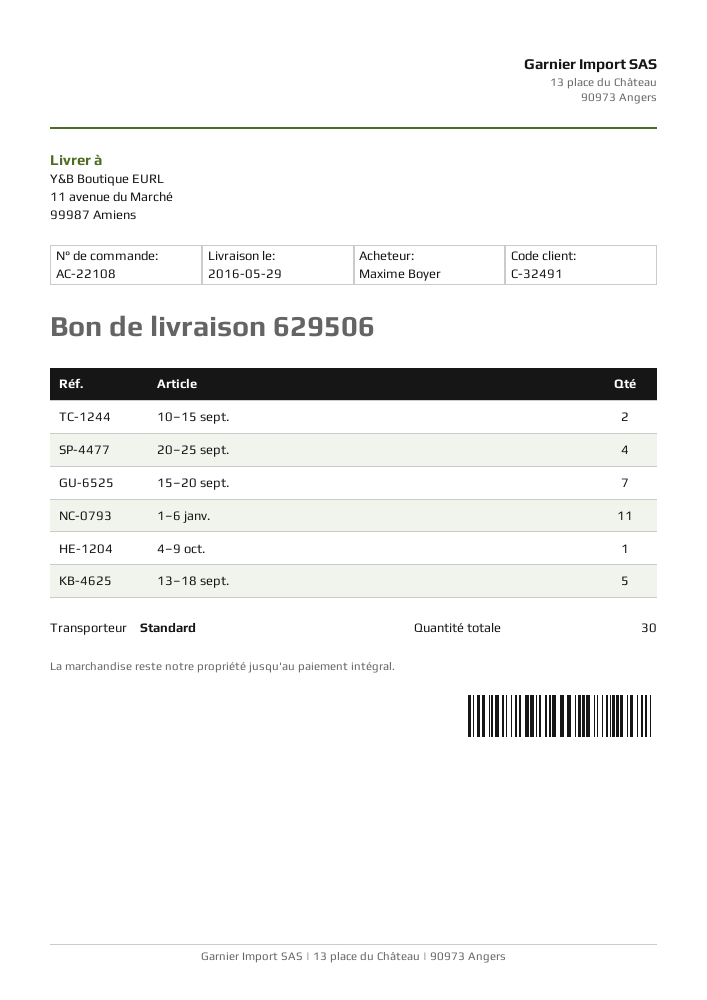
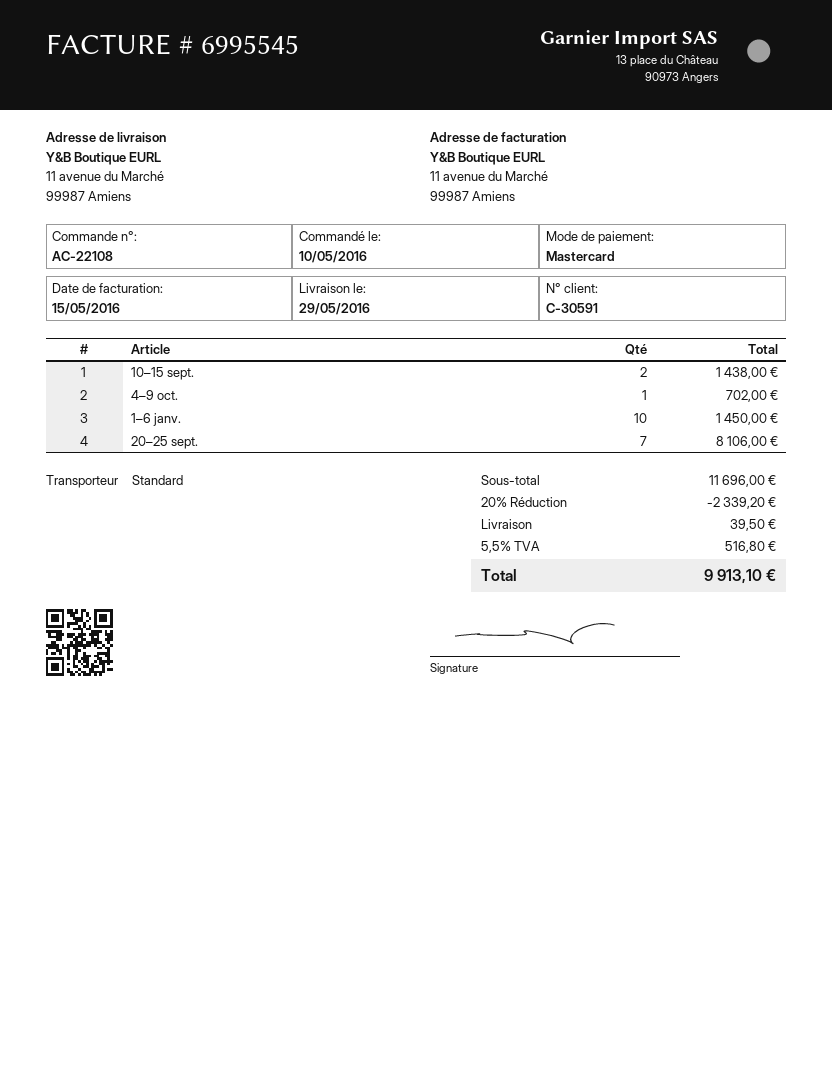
customer number: C-32491 -> C-30591
20–25 sept.: 4 -> 7
15–20 sept.: 7 -> none
1–6 janv.: 11 -> 10
13–18 sept.: 5 -> none

